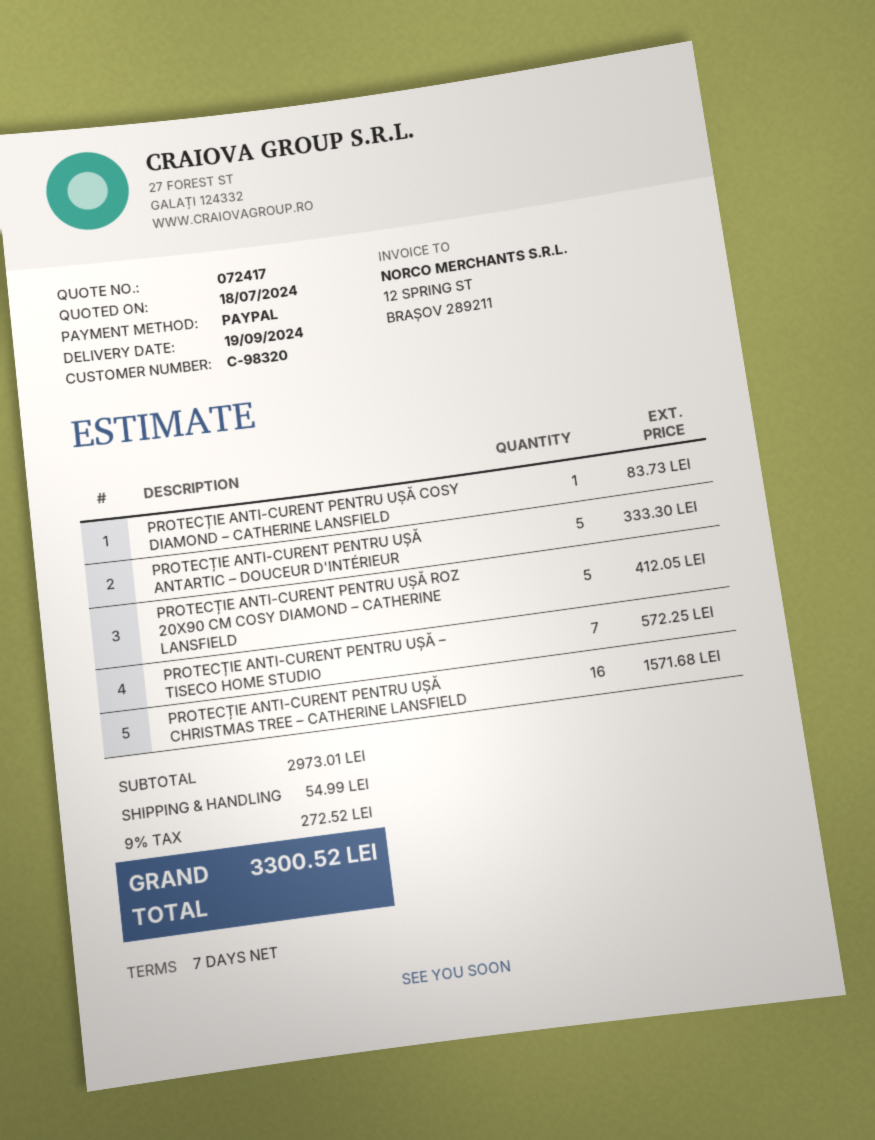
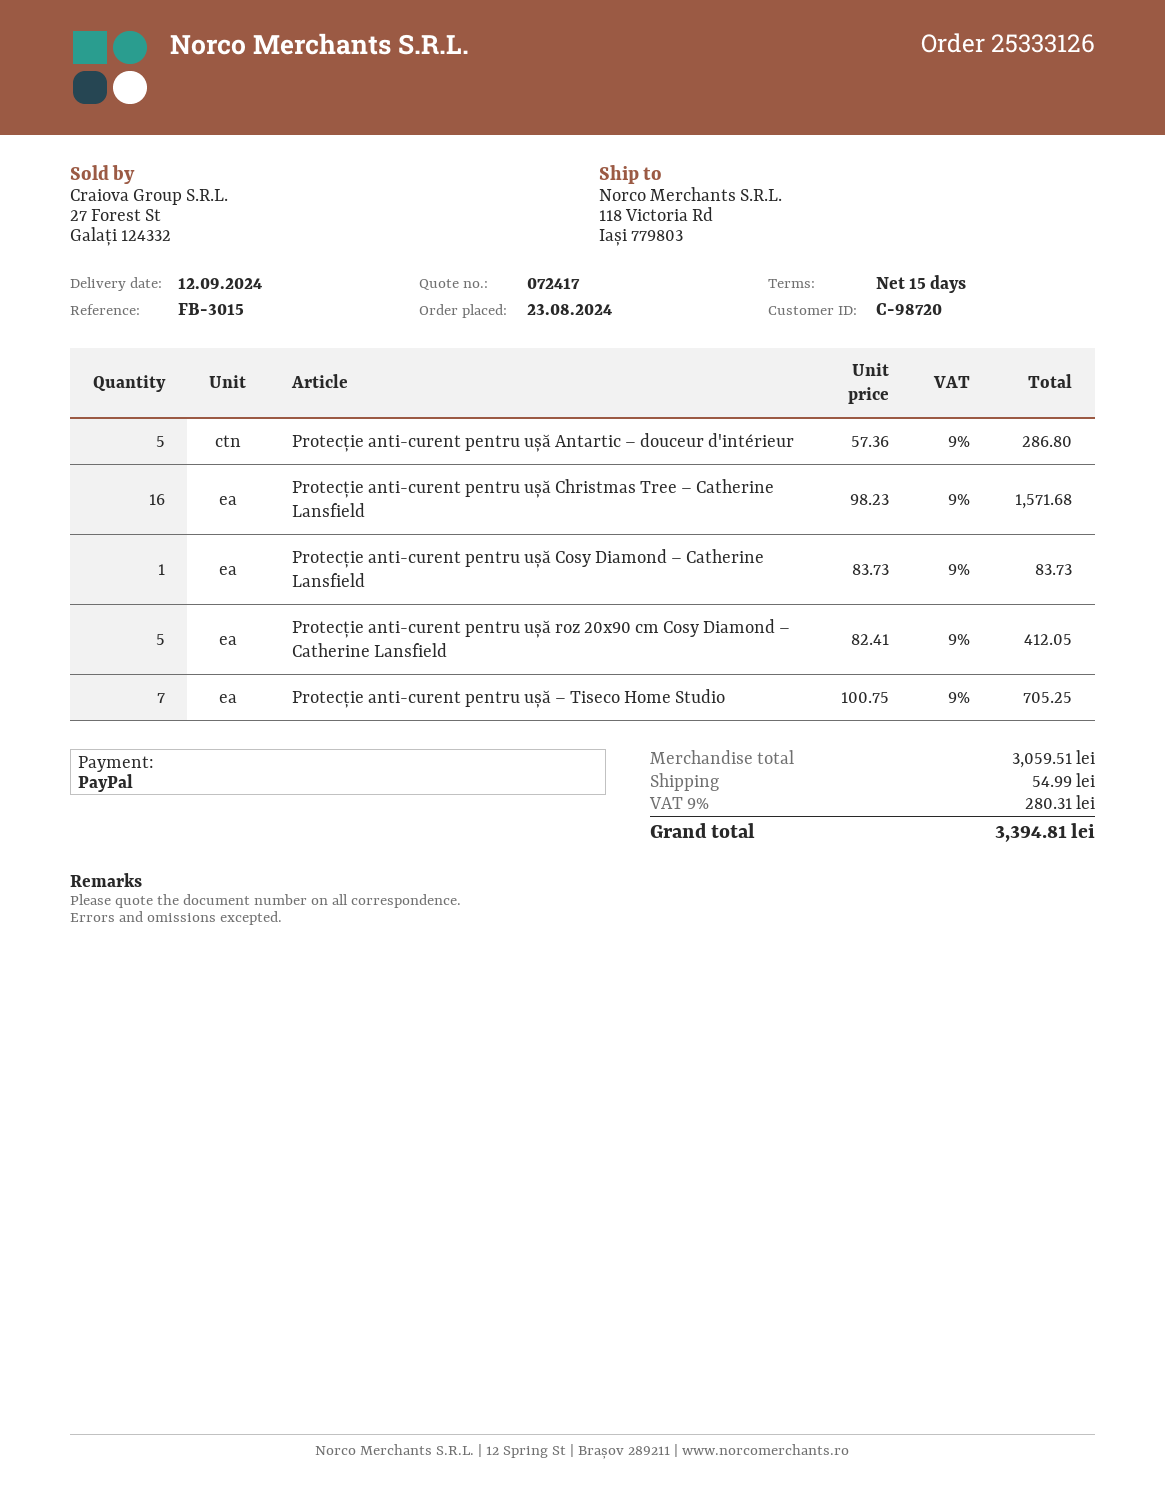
delivery date: 2024-09-19 -> 2024-09-12
payment terms: 7 days -> 15 days
customer number: C-98320 -> C-98720
PROTECȚIE ANTI-CURENT PENTRU UȘĂ ANTARTIC – DOUCEUR D'INTÉRIEUR: 5 for 333.30 -> 5 for 286.80
PROTECȚIE ANTI-CURENT PENTRU UȘĂ – TISECO HOME STUDIO: 7 for 572.25 -> 7 for 705.25
subtotal: 2973.01 -> 3059.51
tax: 9% = 272.52 -> 9% = 280.31
total: 3300.52 -> 3394.81

